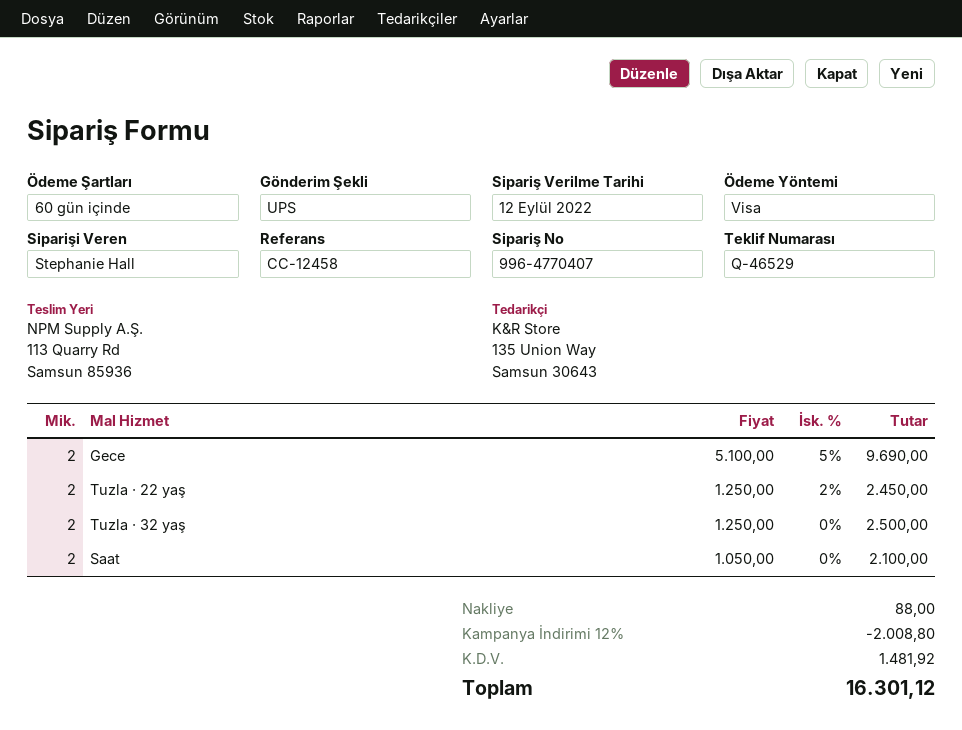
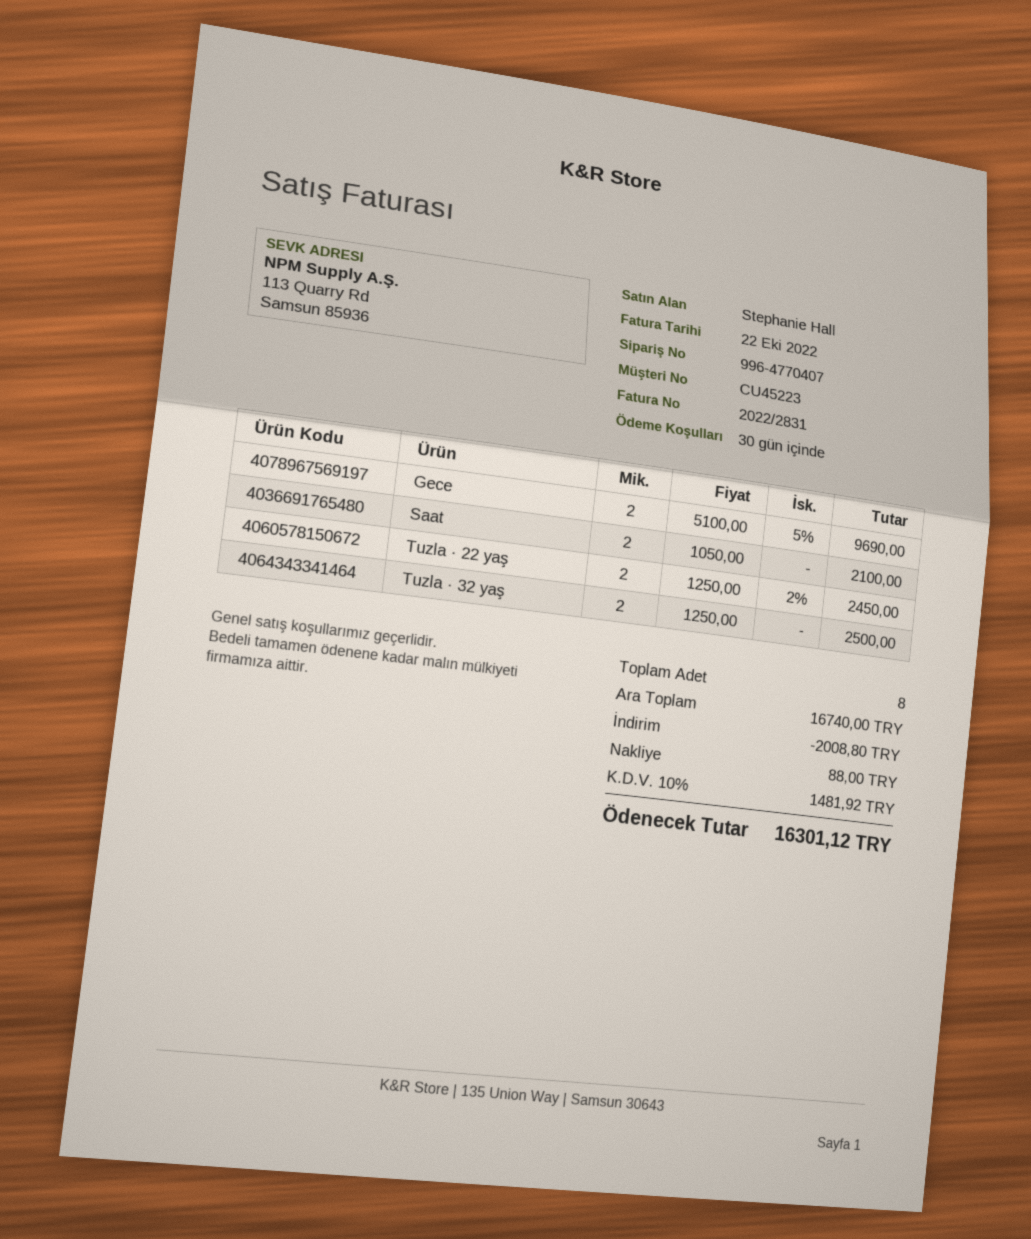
payment terms: 60 days -> 30 days

